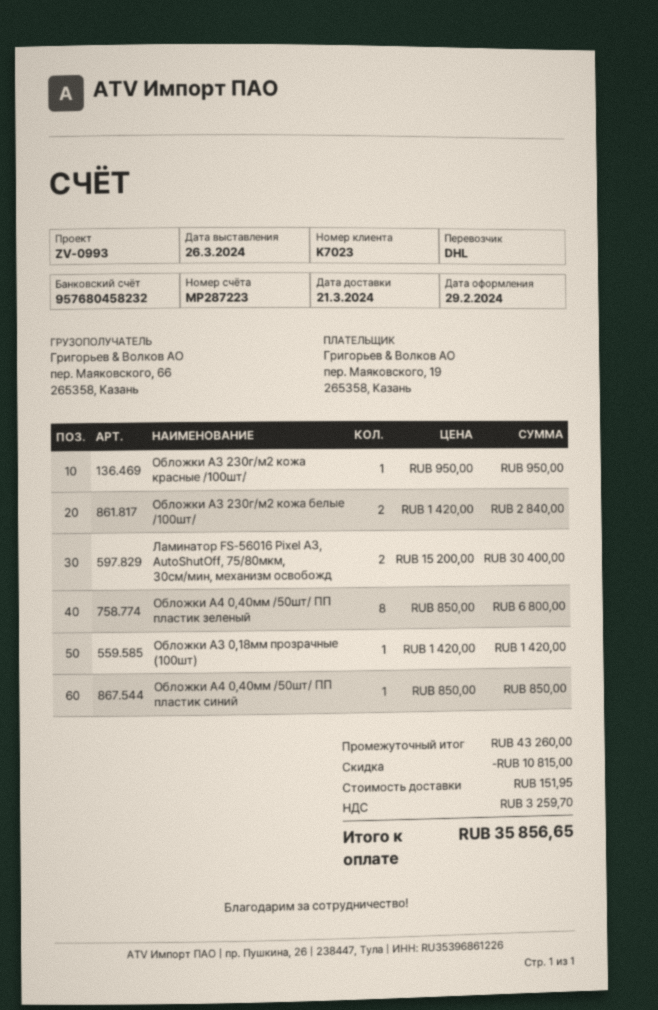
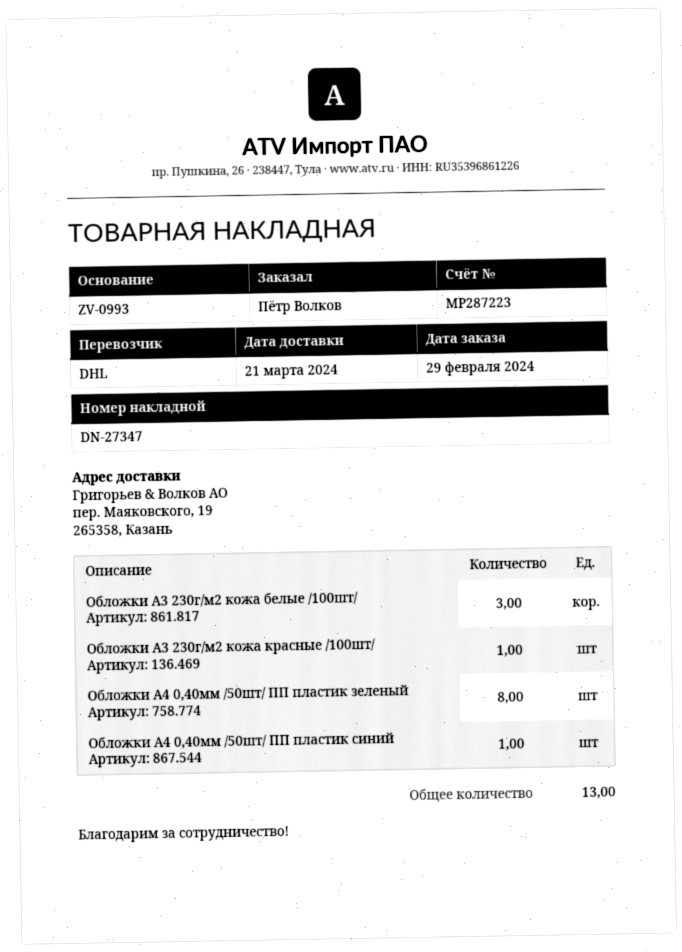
ship to: пер. Маяковского, 66, 265358, Казань -> пер. Маяковского, 19, 265358, Казань
Обложки А3 230г/м2 кожа белые /100шт/: 2 -> 3
Ламинатор FS-56016 Pixel A3, AutoShutOff, 75/80мкм, 30см/мин, механизм освобожд: 2 -> none
Обложки А3 0,18мм прозрачные (100шт): 1 -> none

